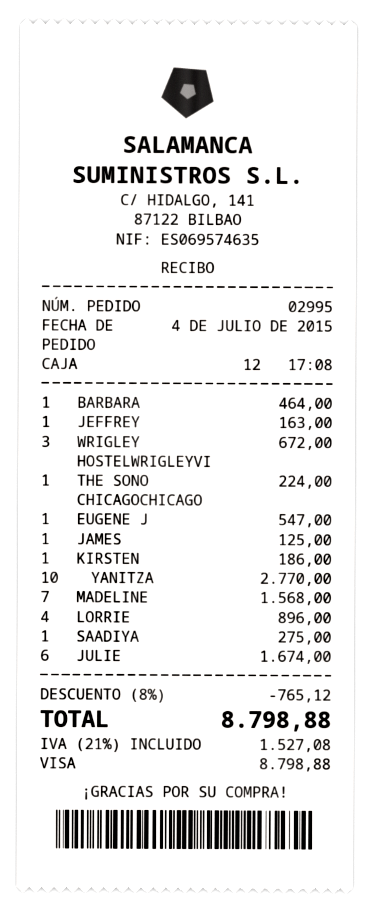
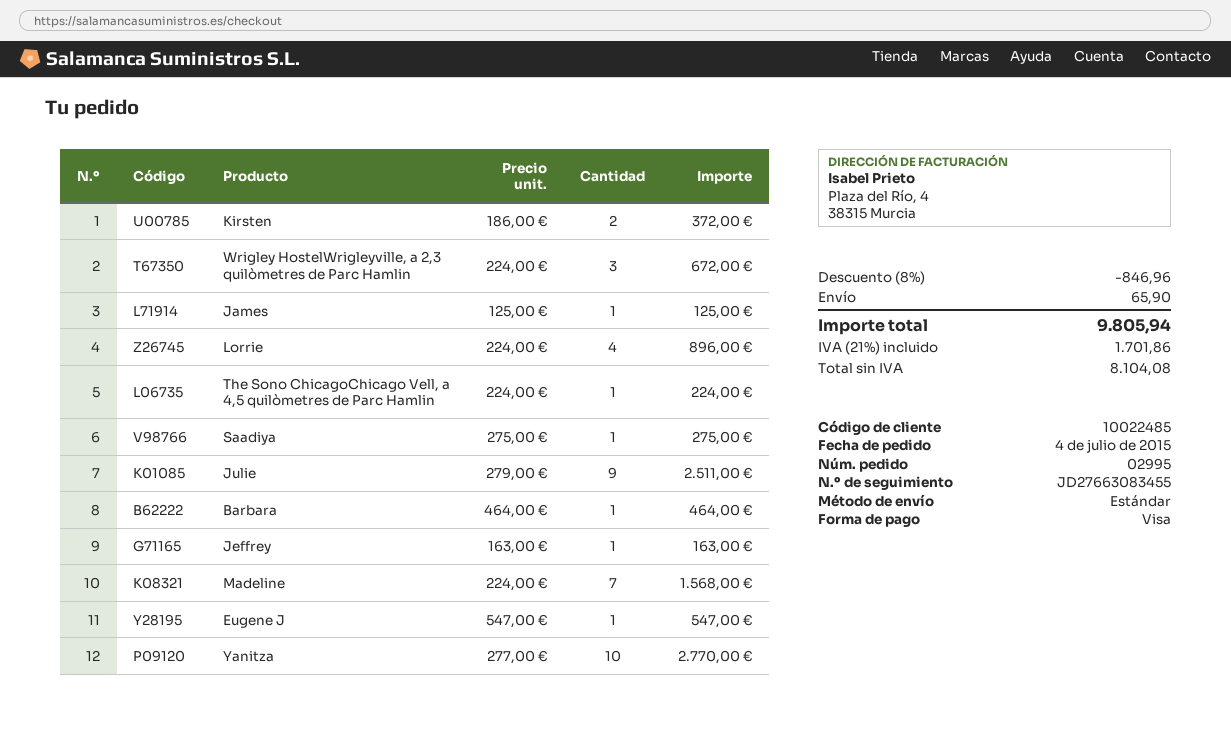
KIRSTEN: 1 for 186.00 -> 2 for 372.00
JULIE: 6 for 1674.00 -> 9 for 2511.00
discount: 8% = 765.12 -> 8% = 846.96
shipping: none -> 65.90
tax: 21% = 1527.08 -> 21% = 1701.86
total: 8798.88 -> 9805.94

